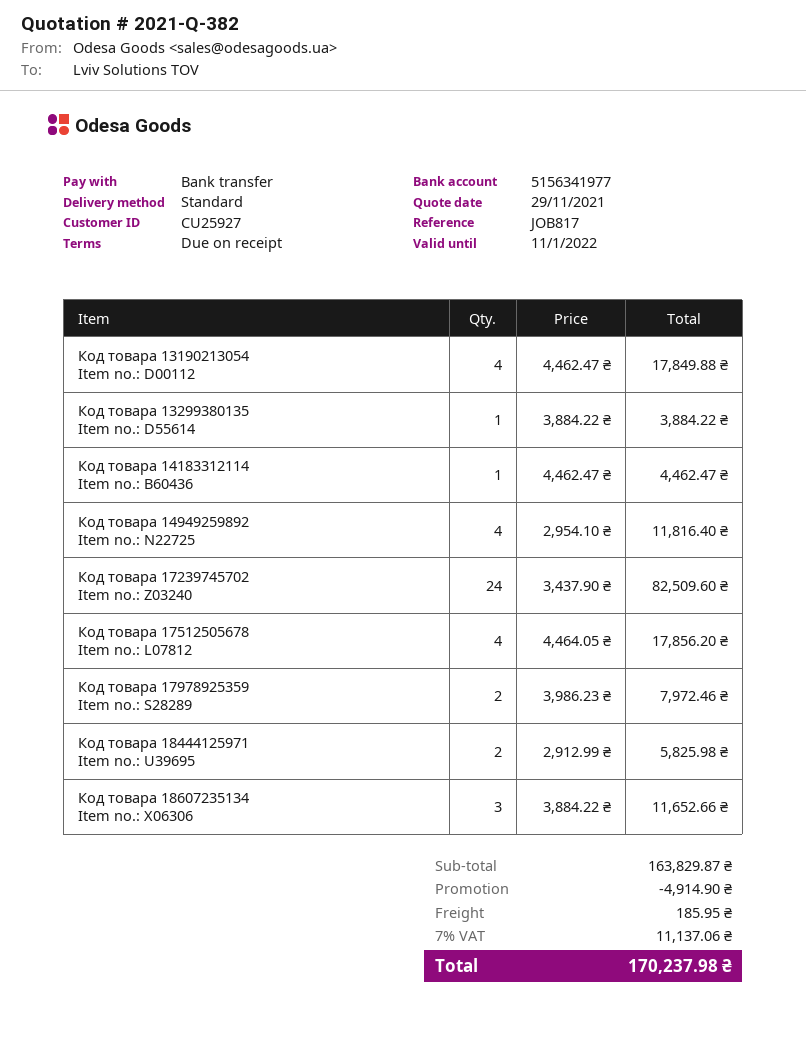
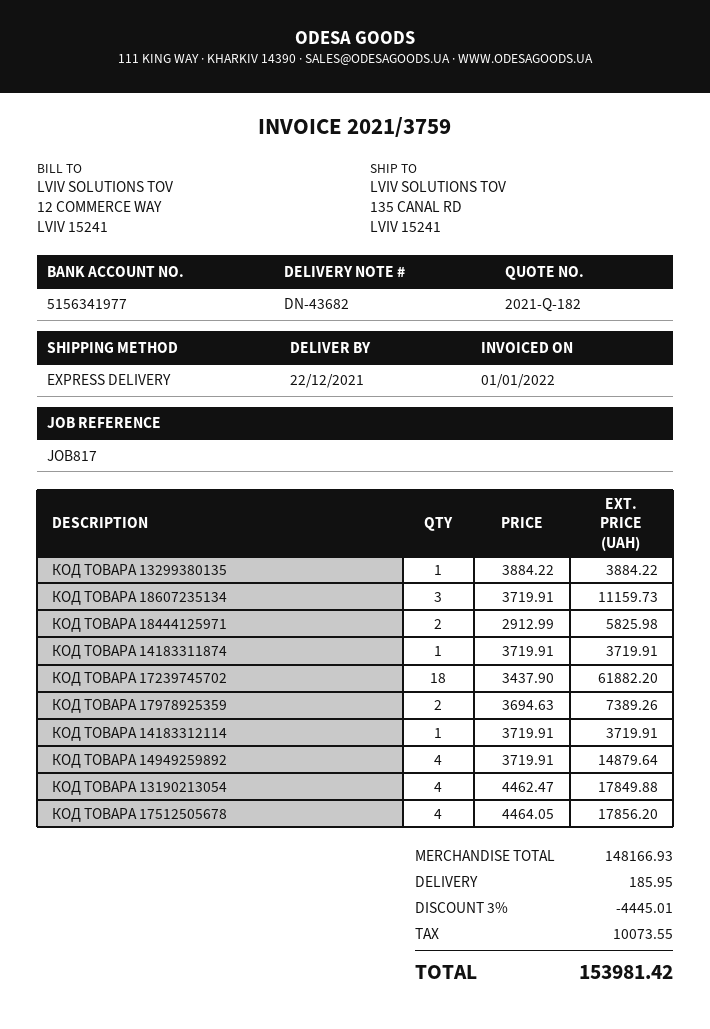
quote number: 2021-Q-382 -> 2021-Q-182
shipping method: standard -> express
Код товара 14183312114: 1 x 4462.47 = 4462.47 -> 1 x 3719.91 = 3719.91
Код товара 14949259892: 4 x 2954.10 = 11816.40 -> 4 x 3719.91 = 14879.64
Код товара 17239745702: 24 x 3437.90 = 82509.60 -> 18 x 3437.90 = 61882.20
Код товара 17978925359: 2 x 3986.23 = 7972.46 -> 2 x 3694.63 = 7389.26
Код товара 18607235134: 3 x 3884.22 = 11652.66 -> 3 x 3719.91 = 11159.73
КОД ТОВАРА 14183311874: none -> 1 x 3719.91 = 3719.91
subtotal: 163829.87 -> 148166.93
discount: 4914.90 -> 4445.01
tax: 11137.06 -> 10073.55
total: 170237.98 -> 153981.42

